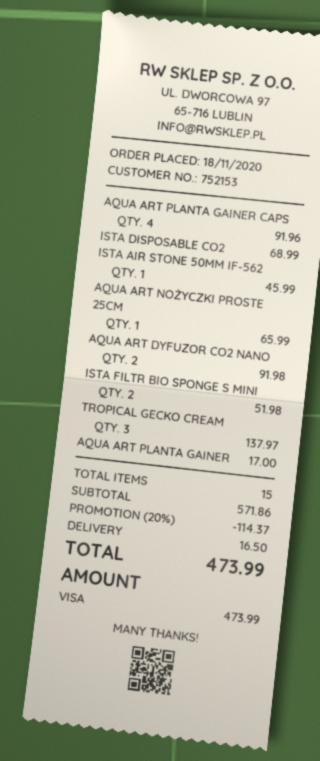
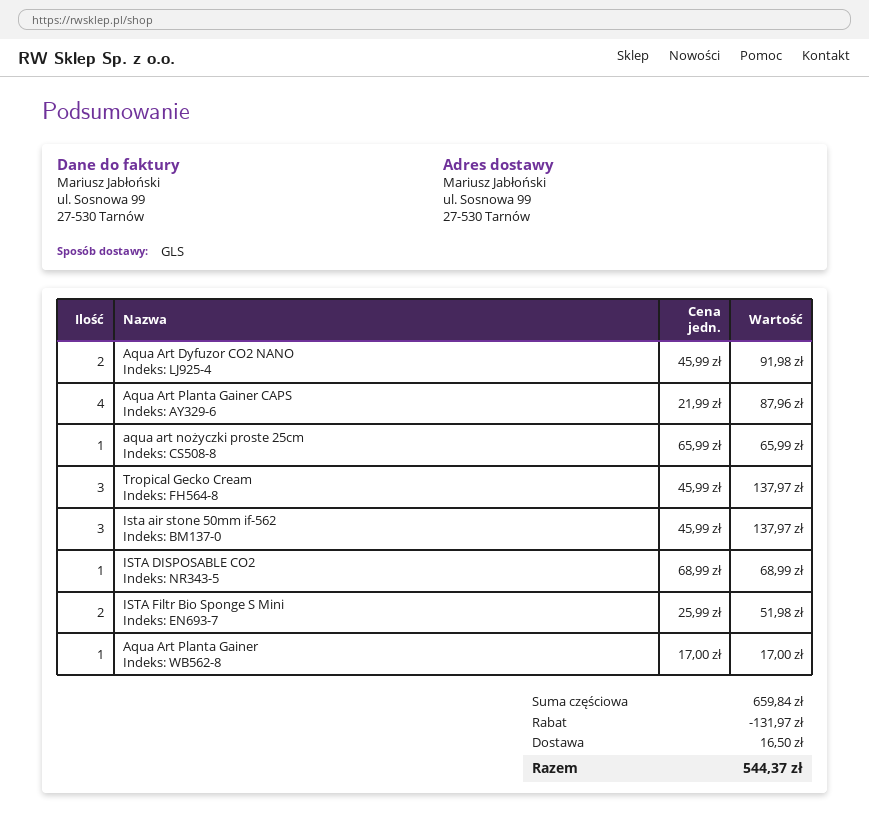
AQUA ART PLANTA GAINER CAPS: 4 for 91.96 -> 4 for 87.96
ISTA AIR STONE 50MM IF-562: 1 for 45.99 -> 3 for 137.97
subtotal: 571.86 -> 659.84
discount: 114.37 -> 131.97
total: 473.99 -> 544.37

